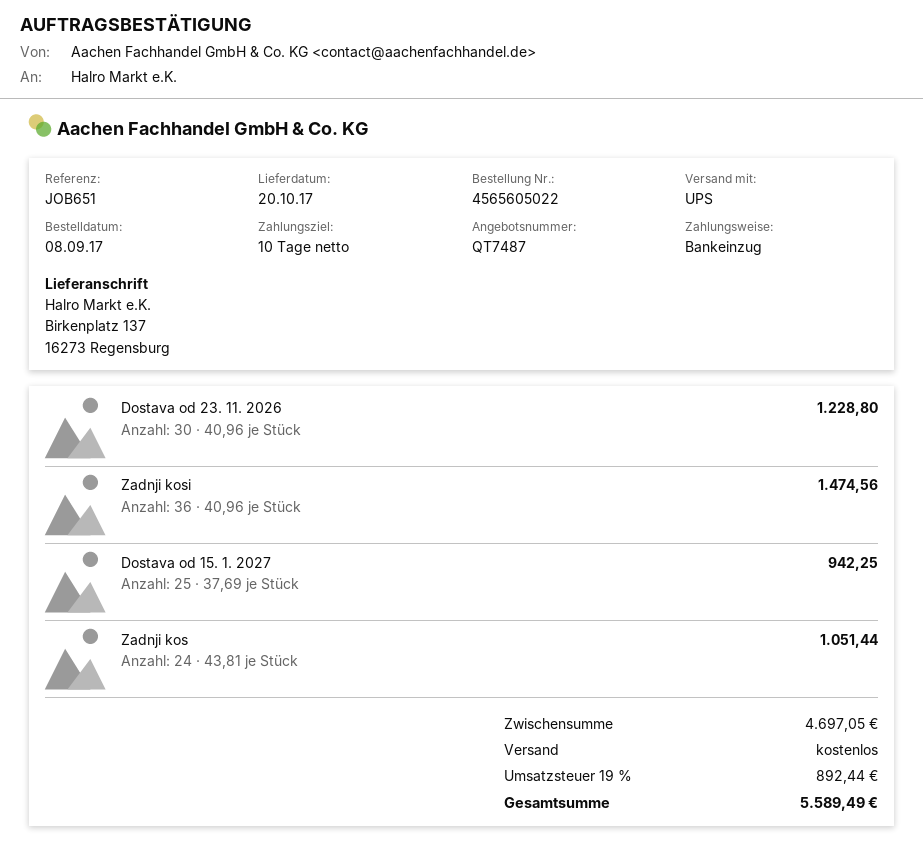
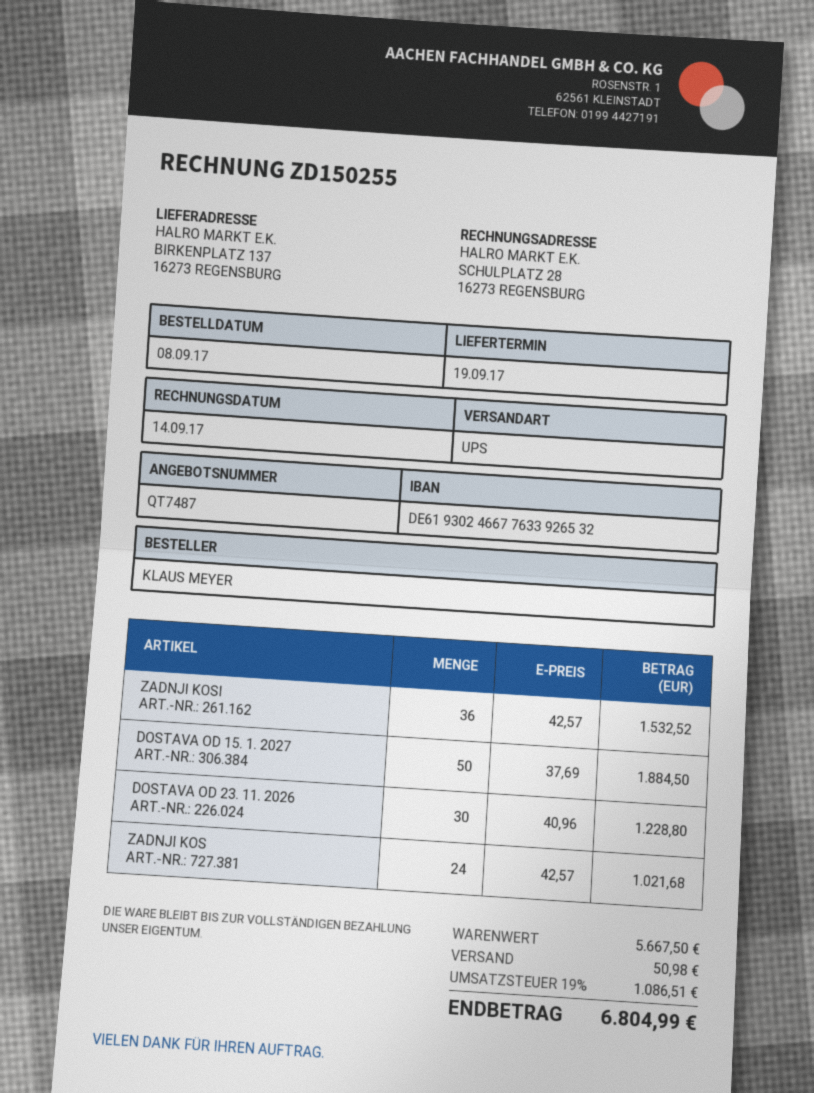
delivery date: 2017-10-20 -> 2017-09-19
Zadnji kosi: 36 x 40.96 = 1474.56 -> 36 x 42.57 = 1532.52
Dostava od 15. 1. 2027: 25 x 37.69 = 942.25 -> 50 x 37.69 = 1884.50
Zadnji kos: 24 x 43.81 = 1051.44 -> 24 x 42.57 = 1021.68
subtotal: 4697.05 -> 5667.50
shipping: 0.00 -> 50.98
tax: 19% = 892.44 -> 19% = 1086.51
total: 5589.49 -> 6804.99

